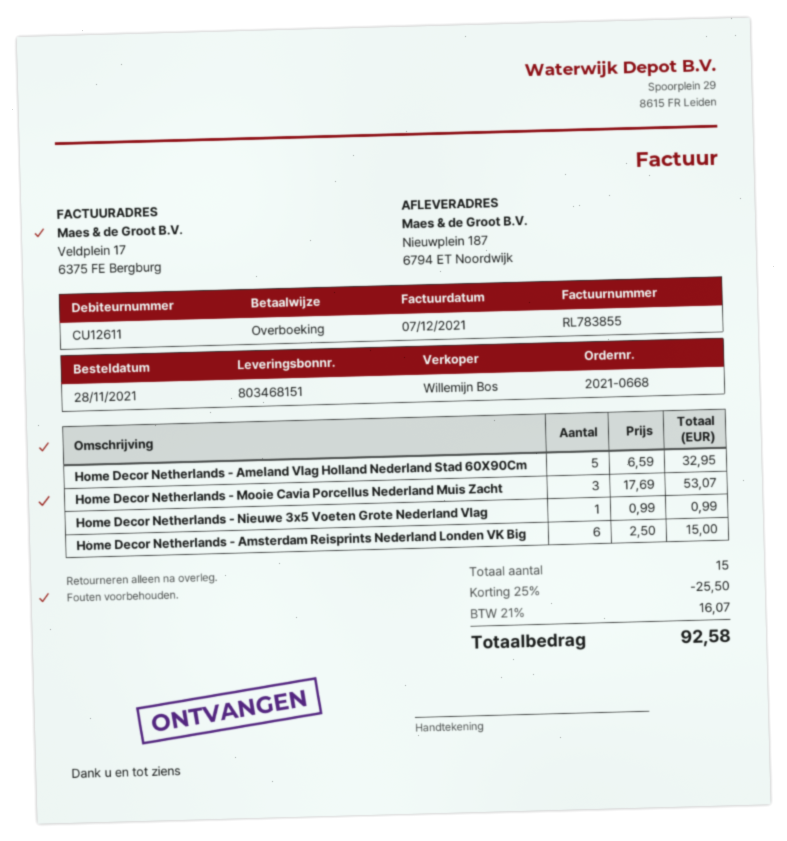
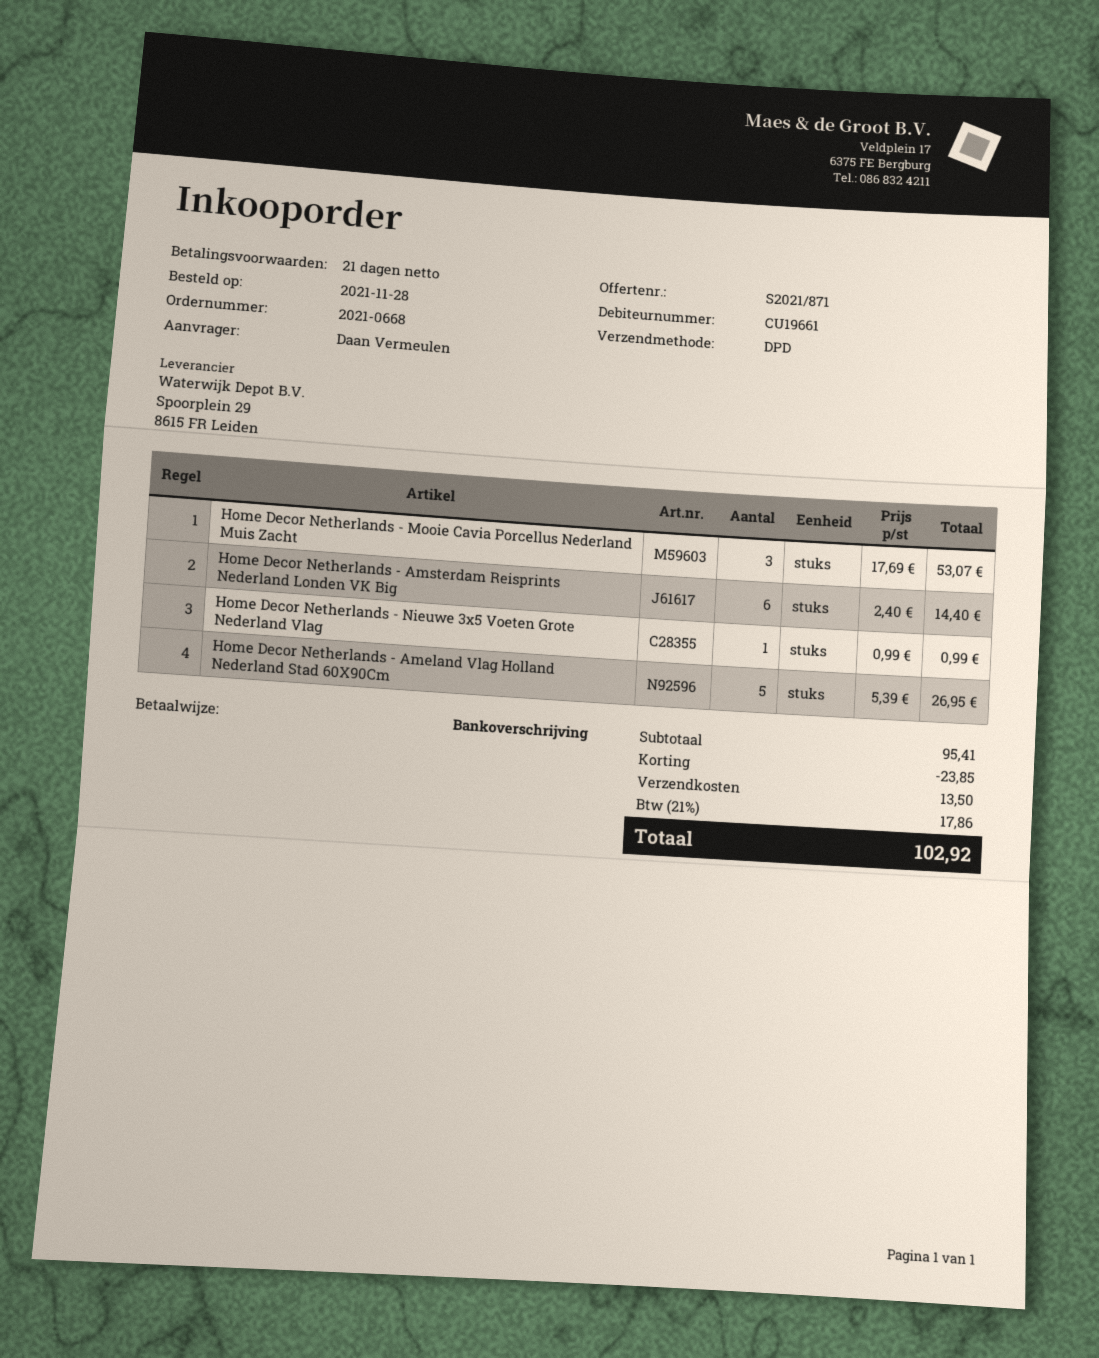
customer number: CU12611 -> CU19661
Home Decor Netherlands - Ameland Vlag Holland Nederland Stad 60X90Cm: 5 x 6.59 = 32.95 -> 5 x 5.39 = 26.95
Home Decor Netherlands - Amsterdam Reisprints Nederland Londen VK Big: 6 x 2.50 = 15.00 -> 6 x 2.40 = 14.40
discount: 25.50 -> 23.85
shipping: none -> 13.50
tax: 21% = 16.07 -> 21% = 17.86
total: 92.58 -> 102.92

